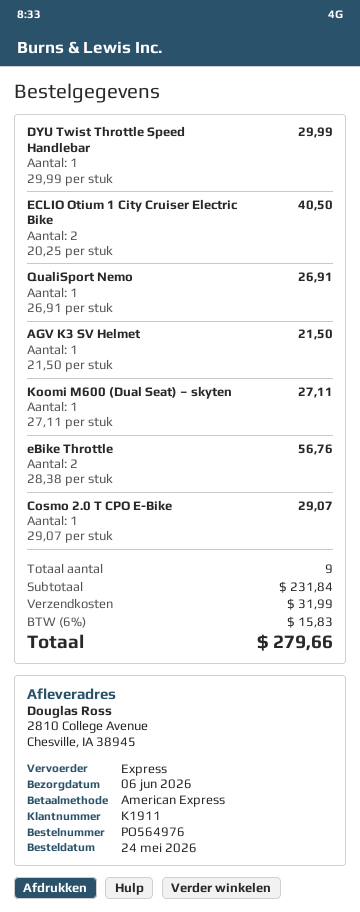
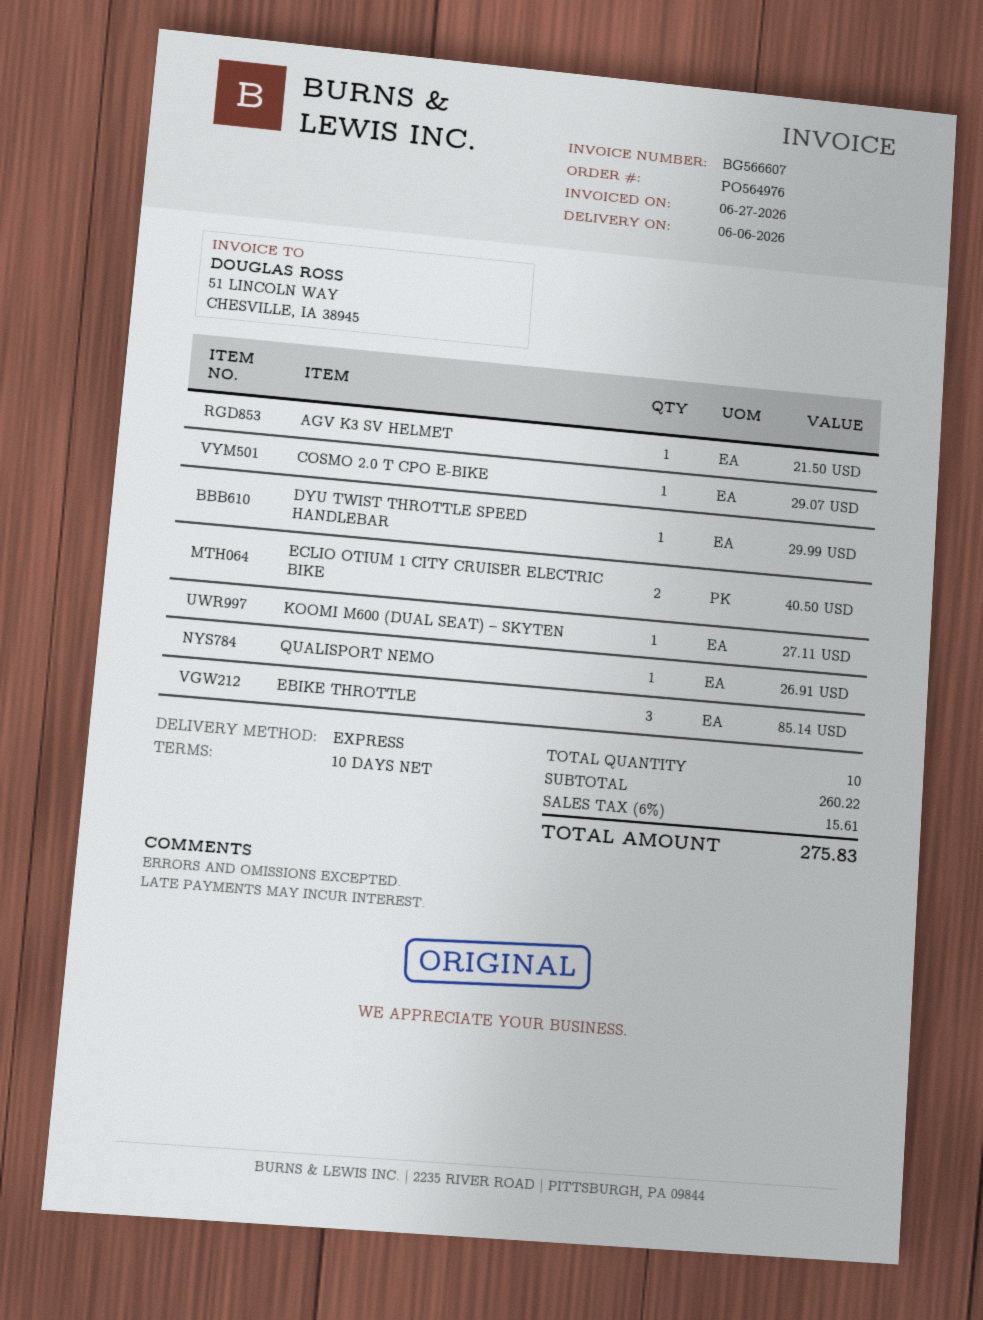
eBike Throttle: 2 for 56.76 -> 3 for 85.14
total quantity: 9 -> 10
subtotal: 231.84 -> 260.22
shipping: 31.99 -> none
tax: 6% = 15.83 -> 6% = 15.61
total: 279.66 -> 275.83

